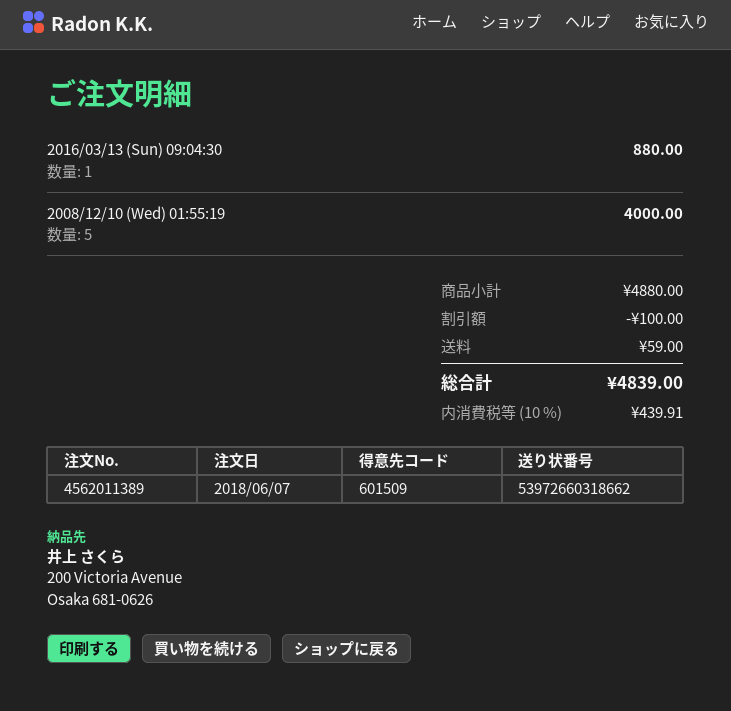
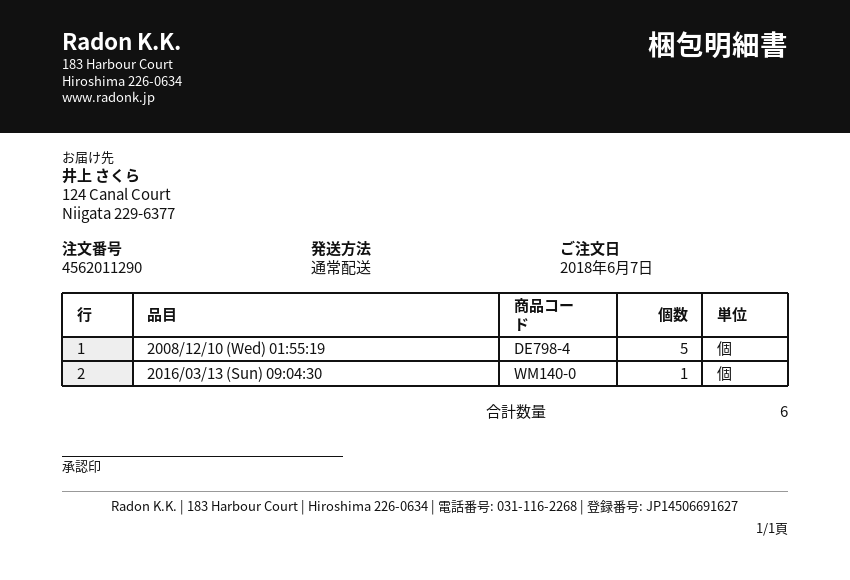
order number: 4562011389 -> 4562011290
ship to: 200 Victoria Avenue, Osaka 681-0626 -> 124 Canal Court, Niigata 229-6377

